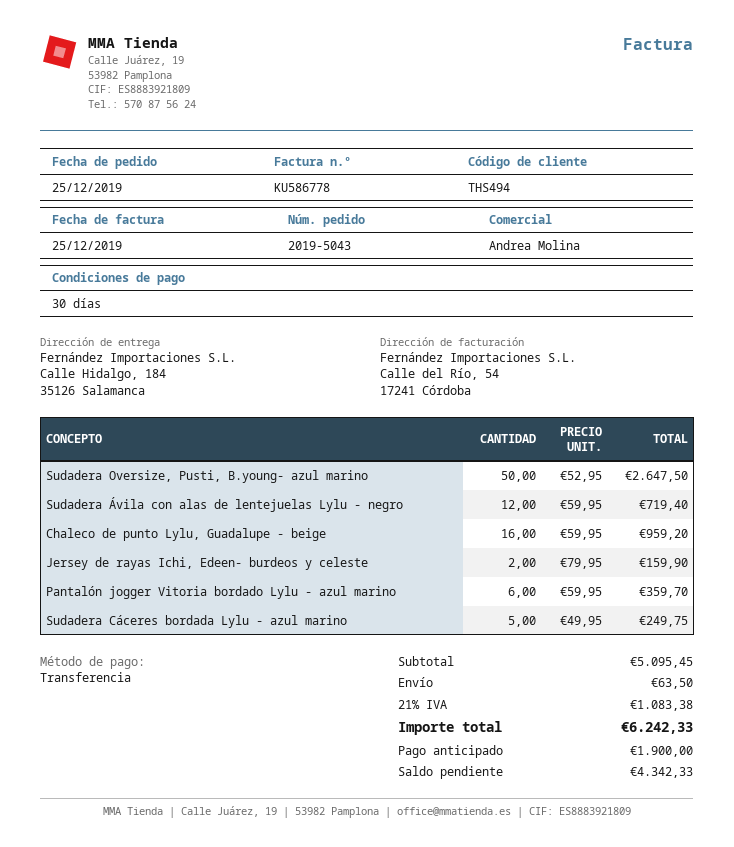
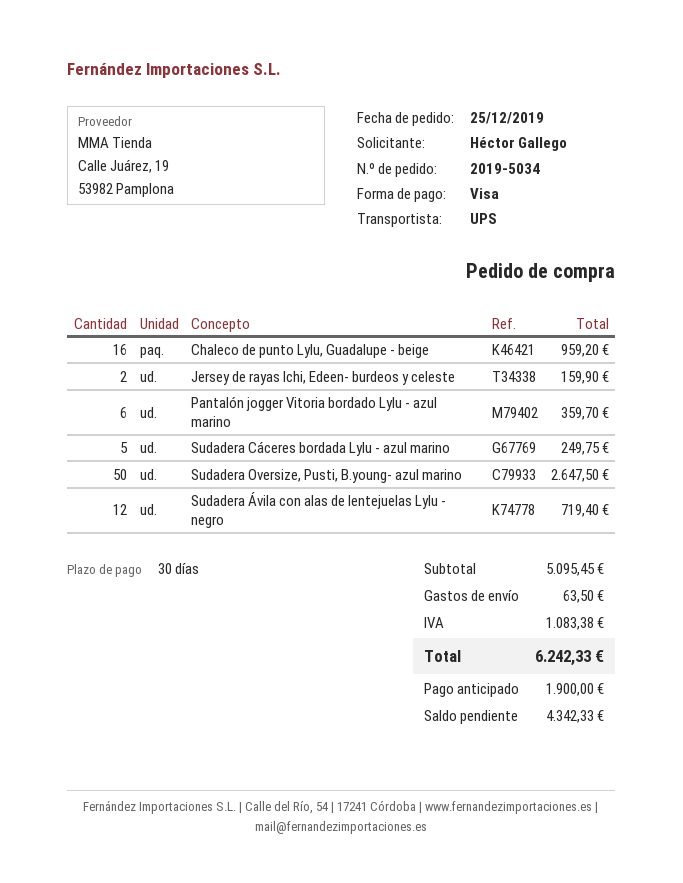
order number: 2019-5043 -> 2019-5034
payment method: bank transfer -> Visa

